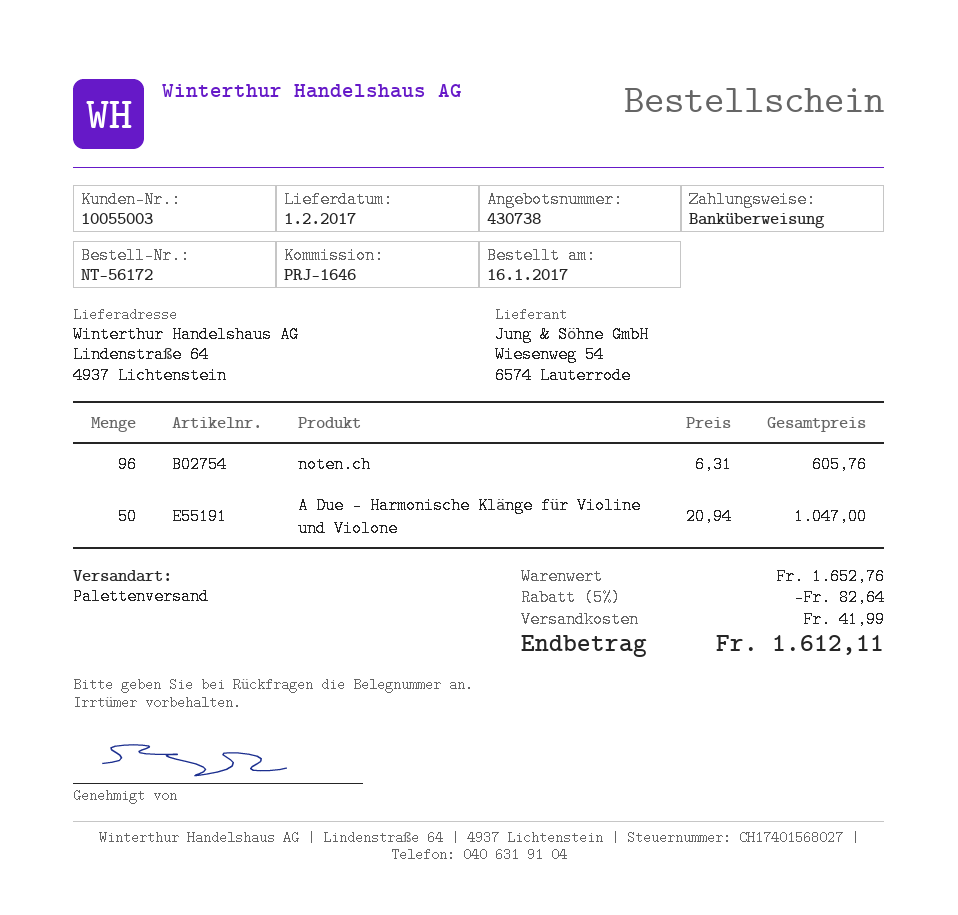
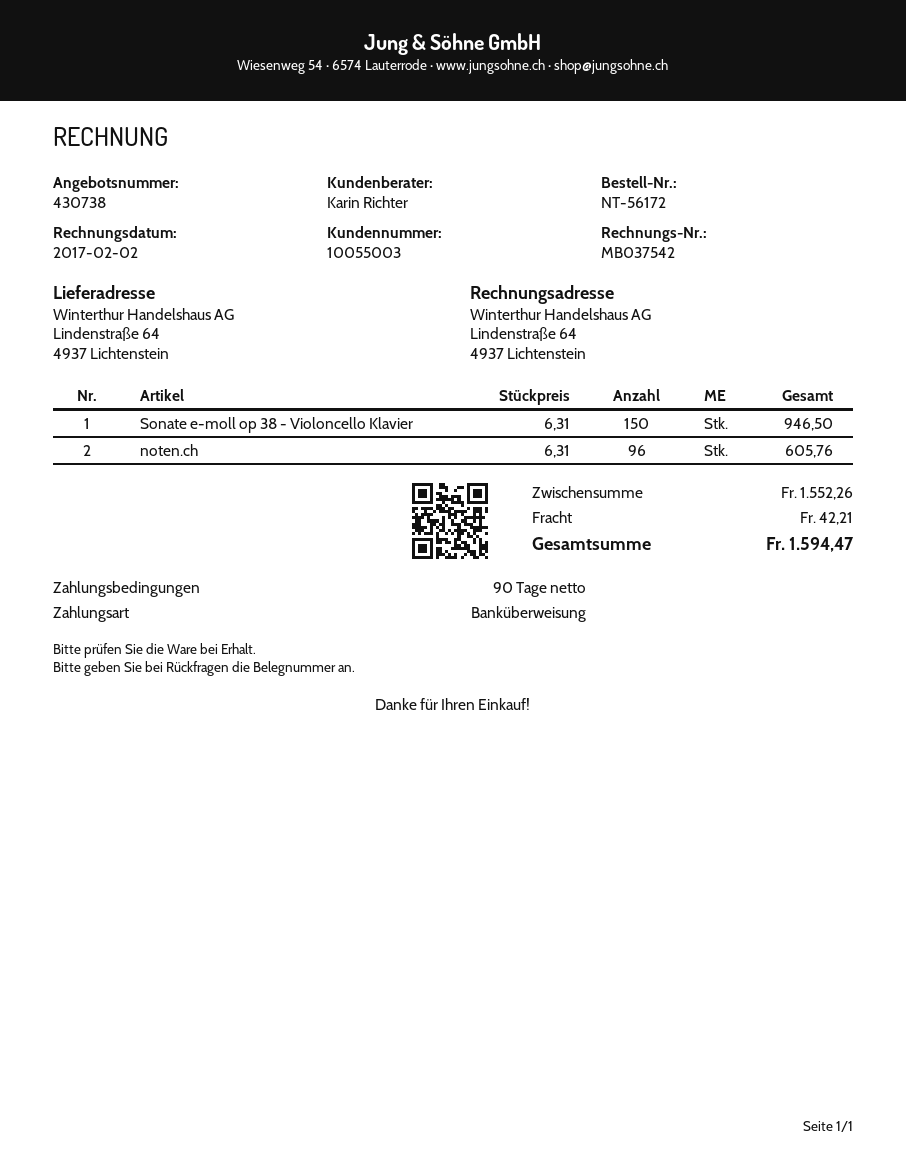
A Due - Harmonische Klänge für Violine und Violone: 50 x 20.94 = 1047.00 -> none
Sonate e-moll op 38 - Violoncello Klavier: none -> 150 x 6.31 = 946.50
subtotal: 1652.76 -> 1552.26
discount: 5% = 82.64 -> none
shipping: 41.99 -> 42.21
total: 1612.11 -> 1594.47

